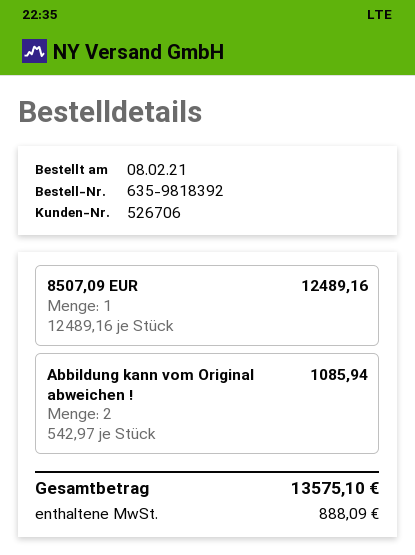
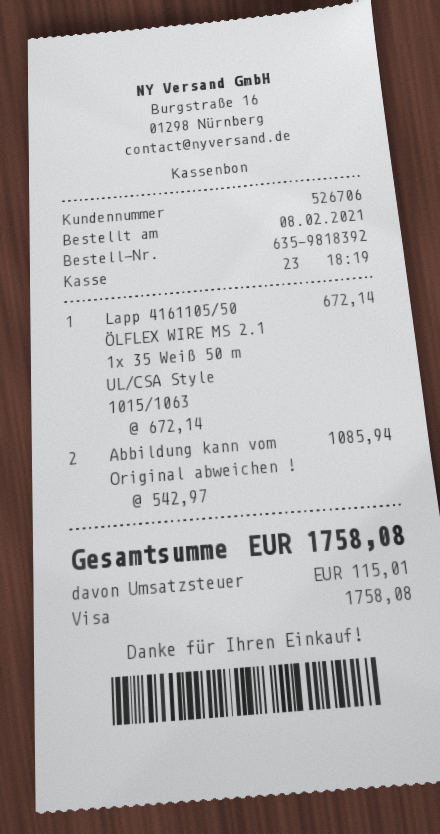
8507,09 EUR: 1 x 12489.16 = 12489.16 -> none
Lapp 4161105/50 ÖLFLEX WIRE MS 2.1 1x 35 Weiß 50 m UL/CSA Style 1015/1063: none -> 1 x 672.14 = 672.14
tax: 888.09 -> 115.01
total: 13575.10 -> 1758.08

